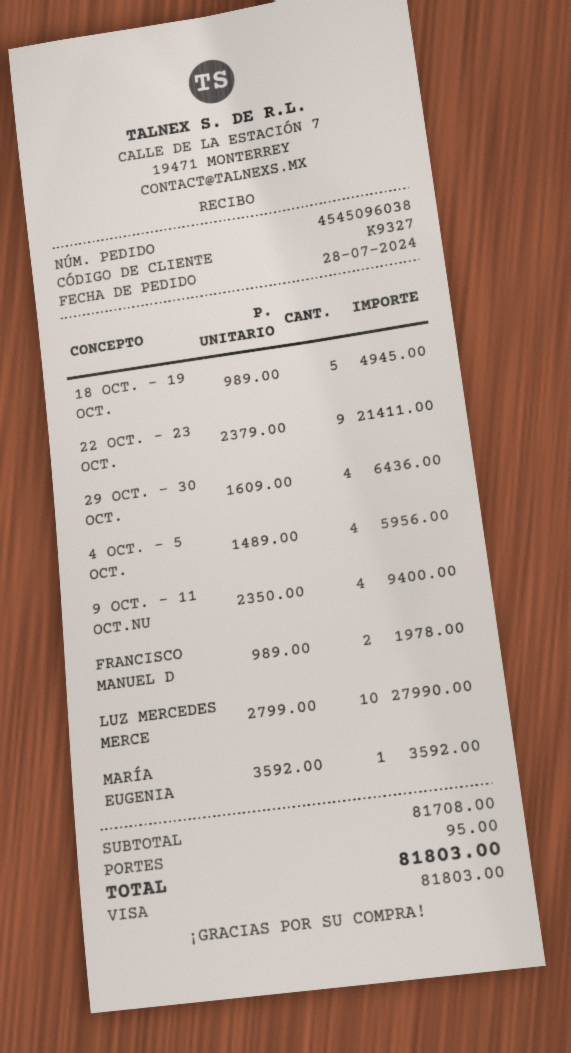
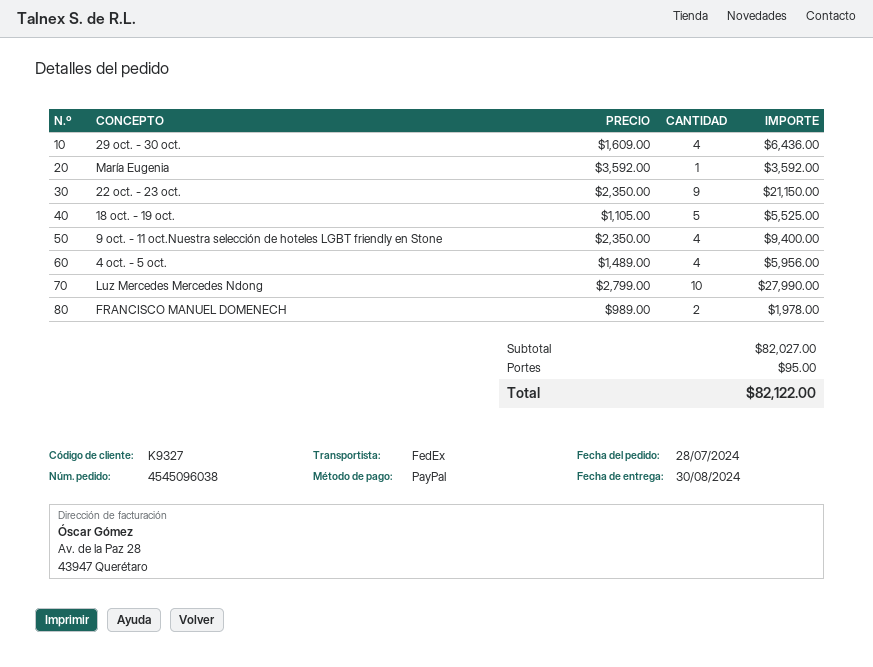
payment method: Visa -> PayPal
18 OCT. - 19 OCT.: 5 x 989.00 = 4945.00 -> 5 x 1105.00 = 5525.00
22 OCT. - 23 OCT.: 9 x 2379.00 = 21411.00 -> 9 x 2350.00 = 21150.00
subtotal: 81708.00 -> 82027.00
total: 81803.00 -> 82122.00

